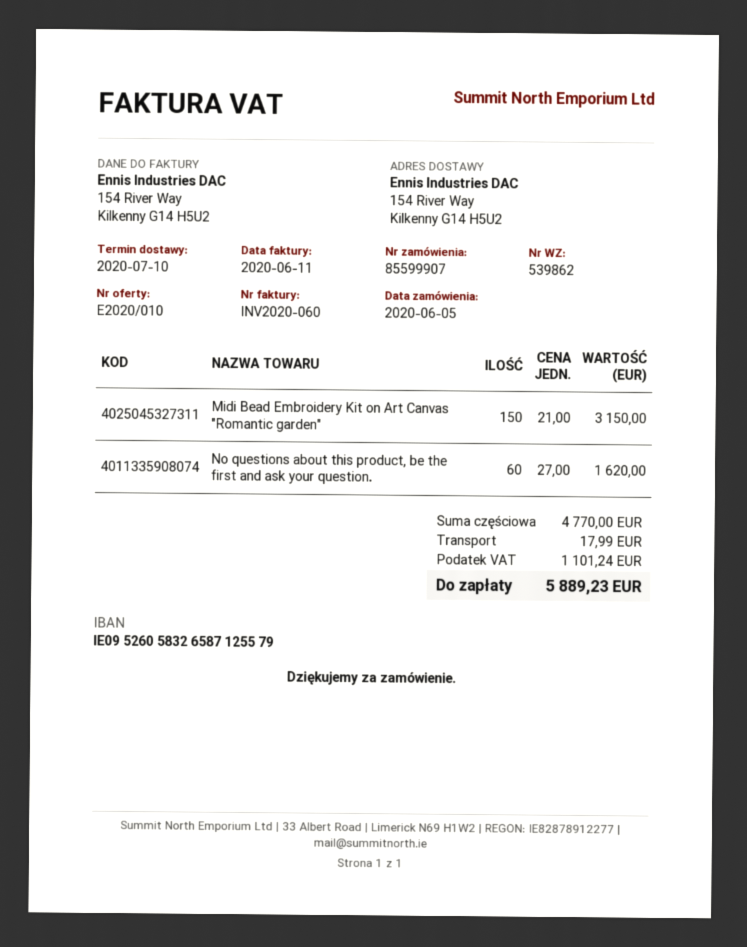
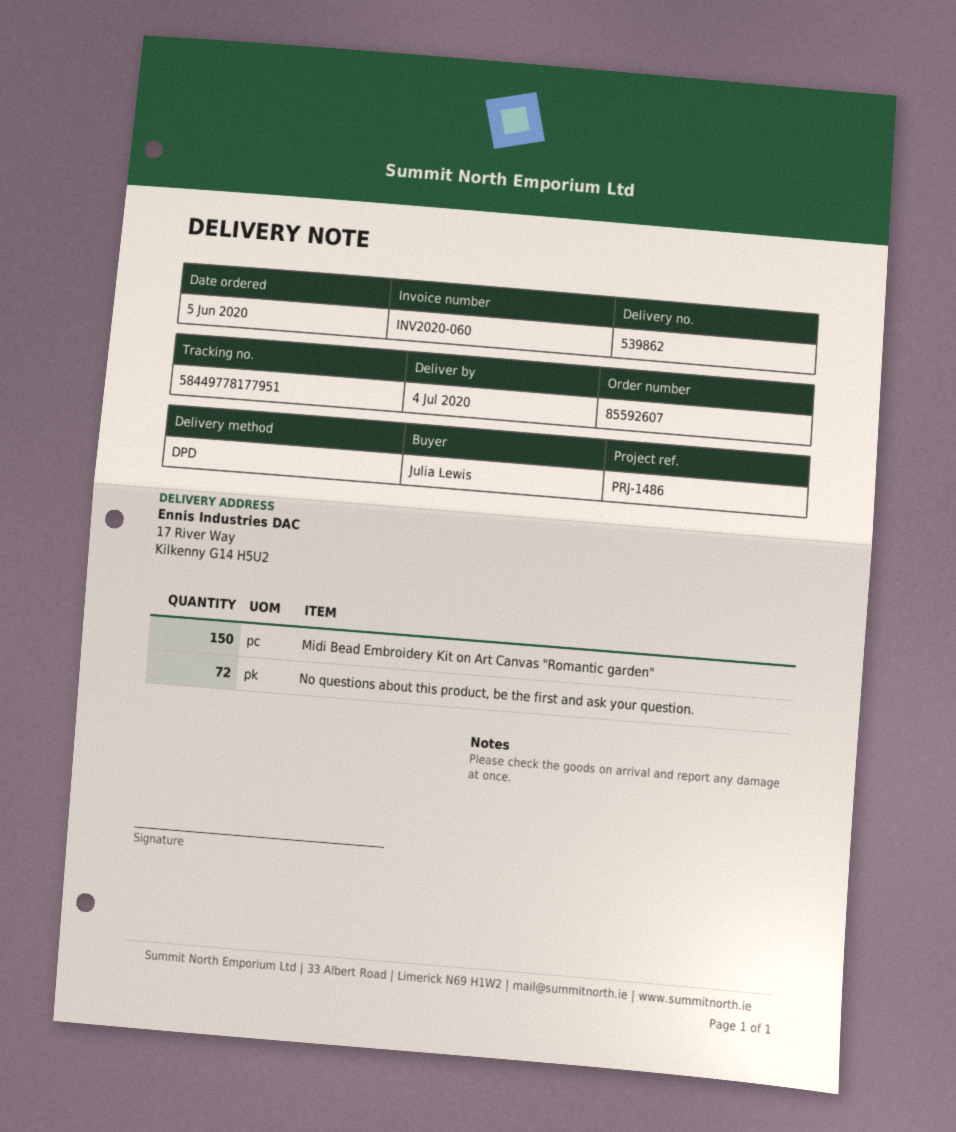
order number: 85599907 -> 85592607
delivery date: 2020-07-10 -> 2020-07-04
ship to: 154 River Way, Kilkenny G14 H5U2 -> 17 River Way, Kilkenny G14 H5U2
No questions about this product, be the first and ask your question.: 60 -> 72

